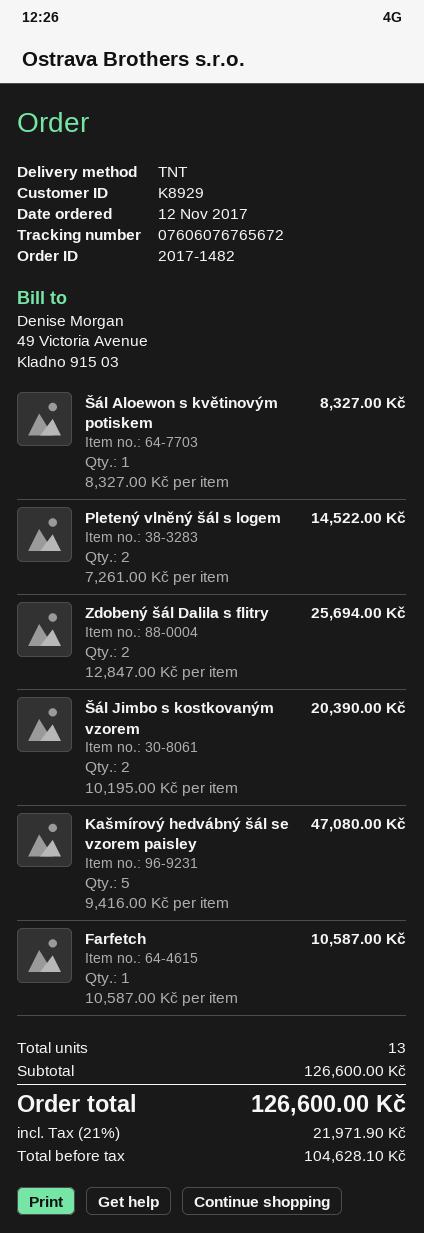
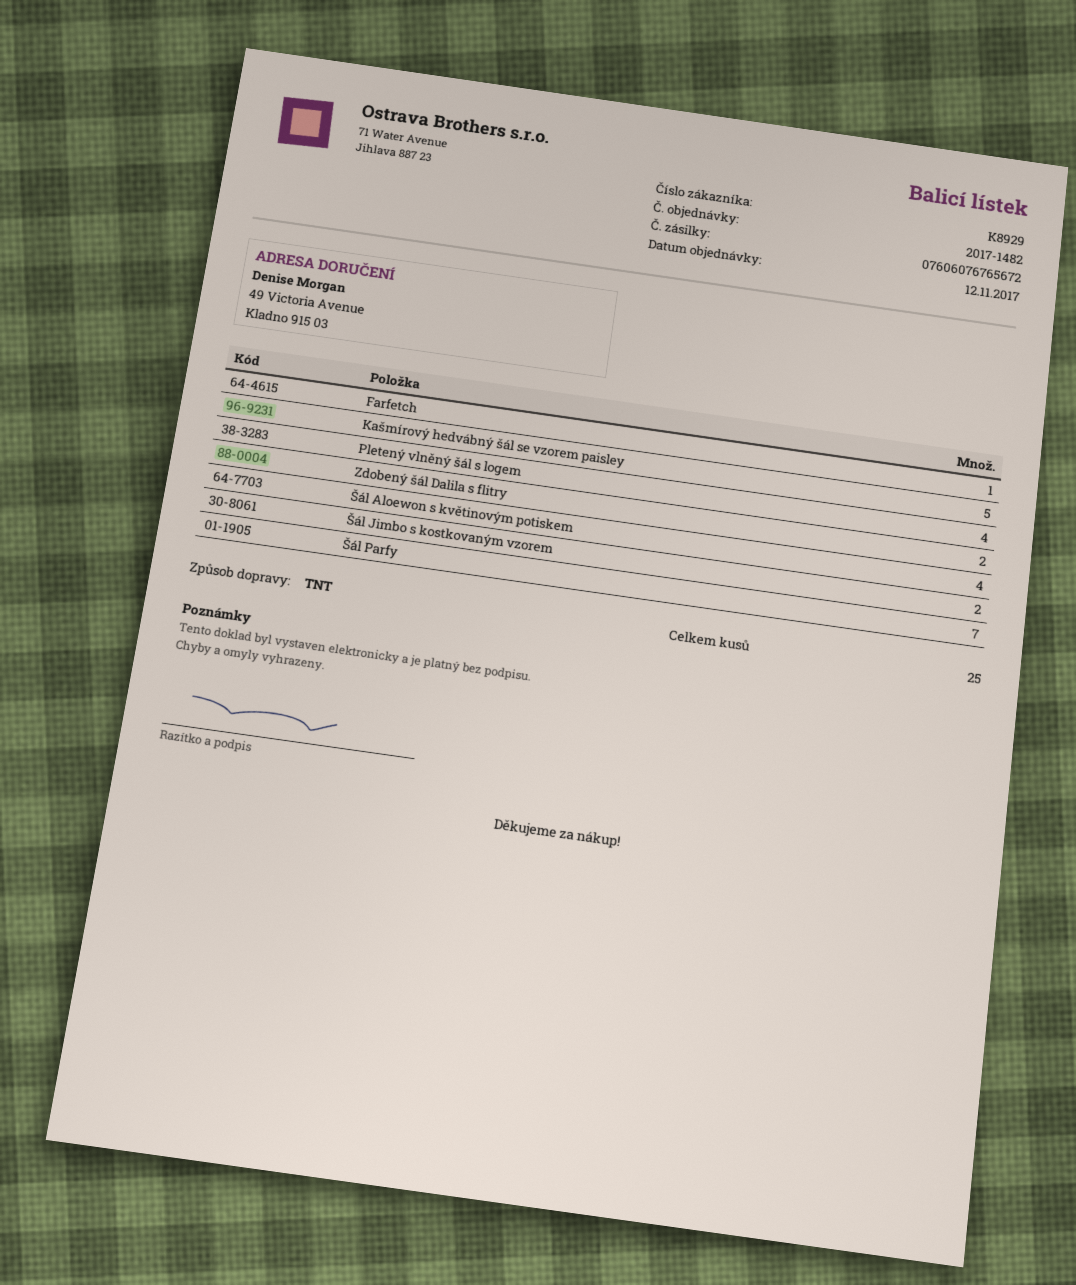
Šál Aloewon s květinovým potiskem: 1 -> 4
Pletený vlněný šál s logem: 2 -> 4
Šál Parfy: none -> 7
total quantity: 13 -> 25

